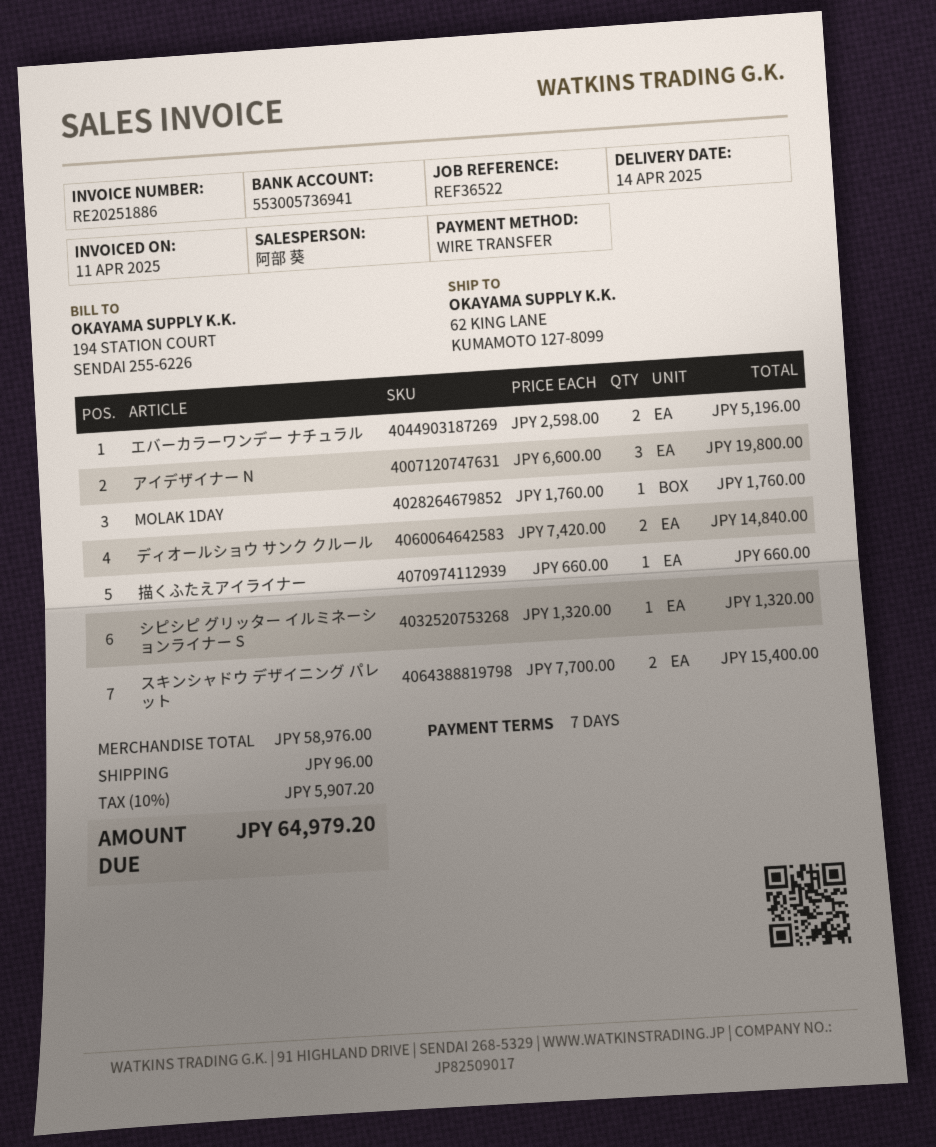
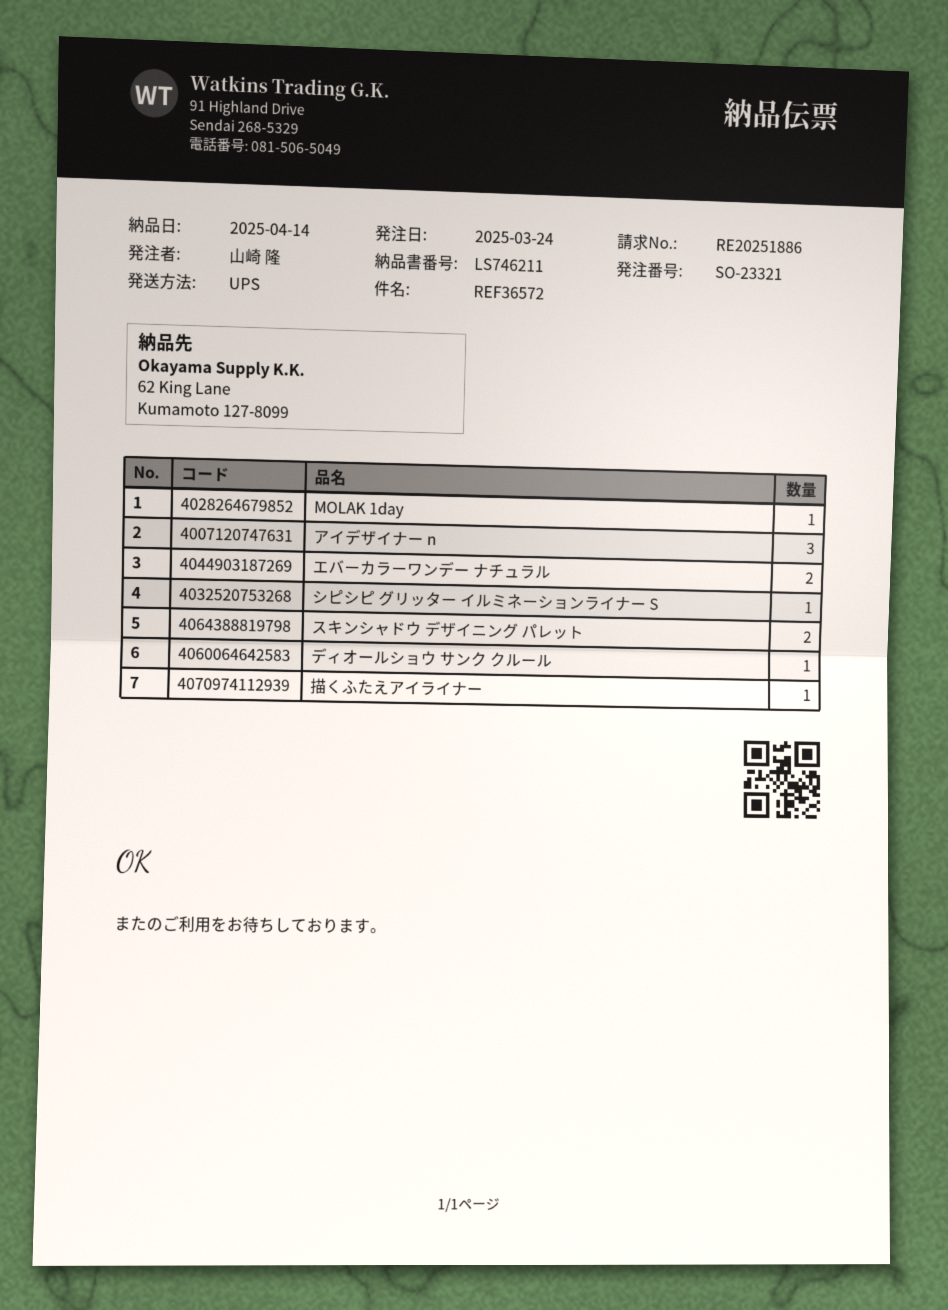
reference: REF36522 -> REF36572
ディオールショウ サンク クルール: 2 -> 1

